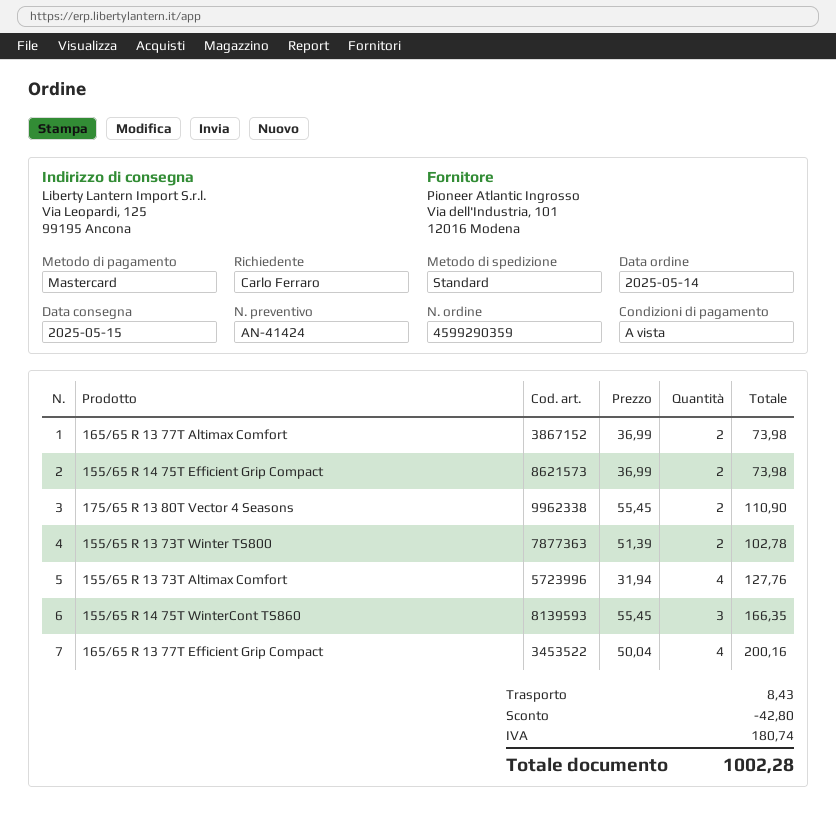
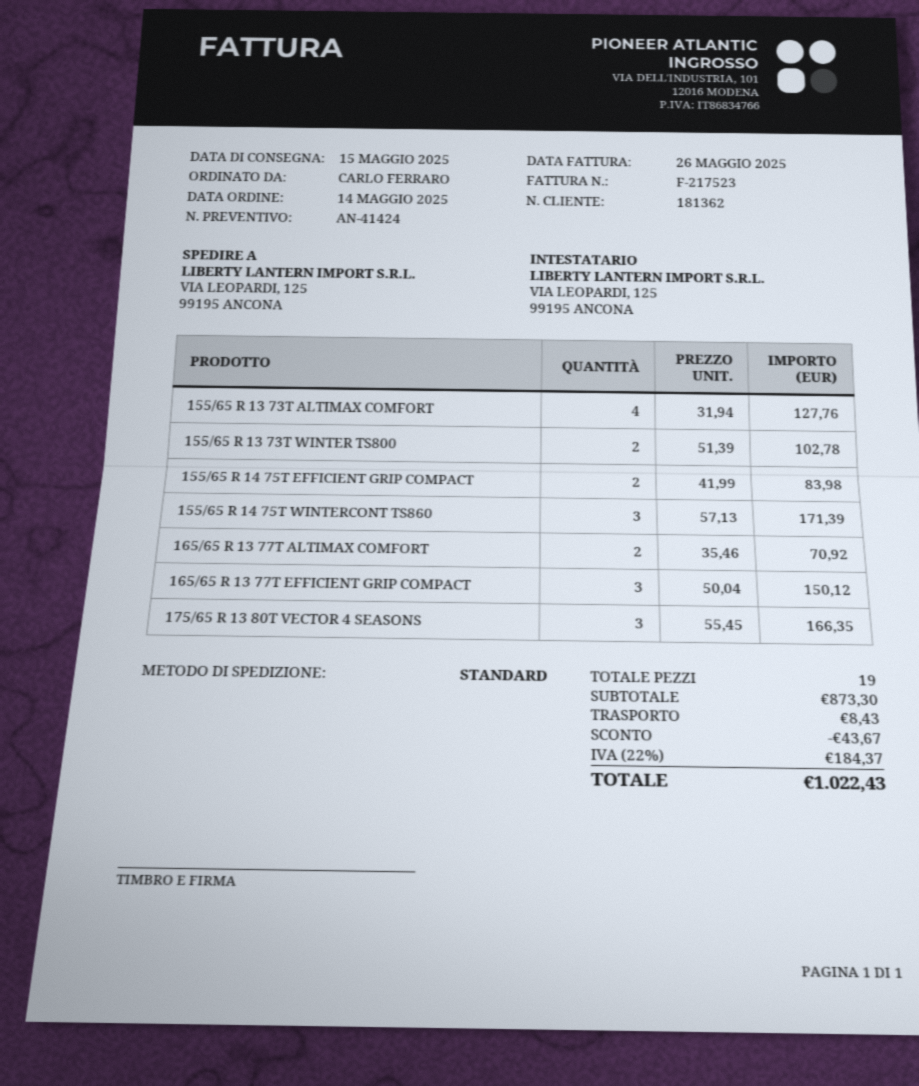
165/65 R 13 77T Altimax Comfort: 2 x 36.99 = 73.98 -> 2 x 35.46 = 70.92
155/65 R 14 75T Efficient Grip Compact: 2 x 36.99 = 73.98 -> 2 x 41.99 = 83.98
175/65 R 13 80T Vector 4 Seasons: 2 x 55.45 = 110.90 -> 3 x 55.45 = 166.35
155/65 R 14 75T WinterCont TS860: 3 x 55.45 = 166.35 -> 3 x 57.13 = 171.39
165/65 R 13 77T Efficient Grip Compact: 4 x 50.04 = 200.16 -> 3 x 50.04 = 150.12
discount: 42.80 -> 43.67
tax: 180.74 -> 184.37
total: 1002.28 -> 1022.43

